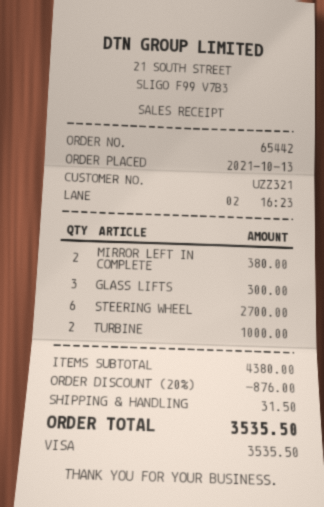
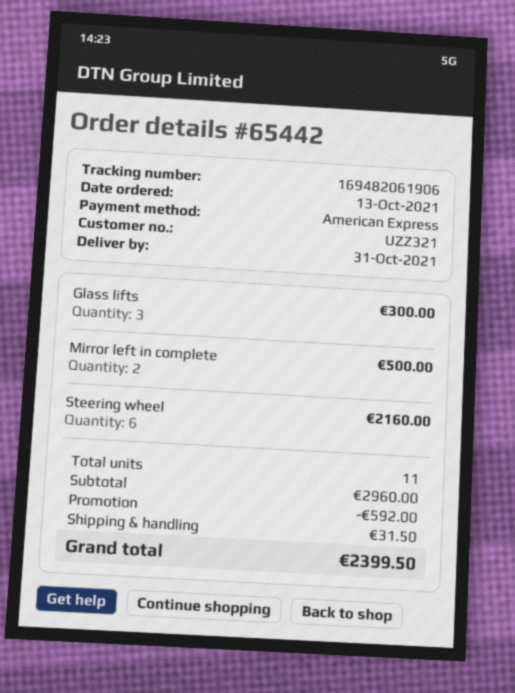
payment method: Visa -> American Express
MIRROR LEFT IN COMPLETE: 2 for 380.00 -> 2 for 500.00
STEERING WHEEL: 6 for 2700.00 -> 6 for 2160.00
TURBINE: 2 for 1000.00 -> none
subtotal: 4380.00 -> 2960.00
discount: 876.00 -> 592.00
total: 3535.50 -> 2399.50

